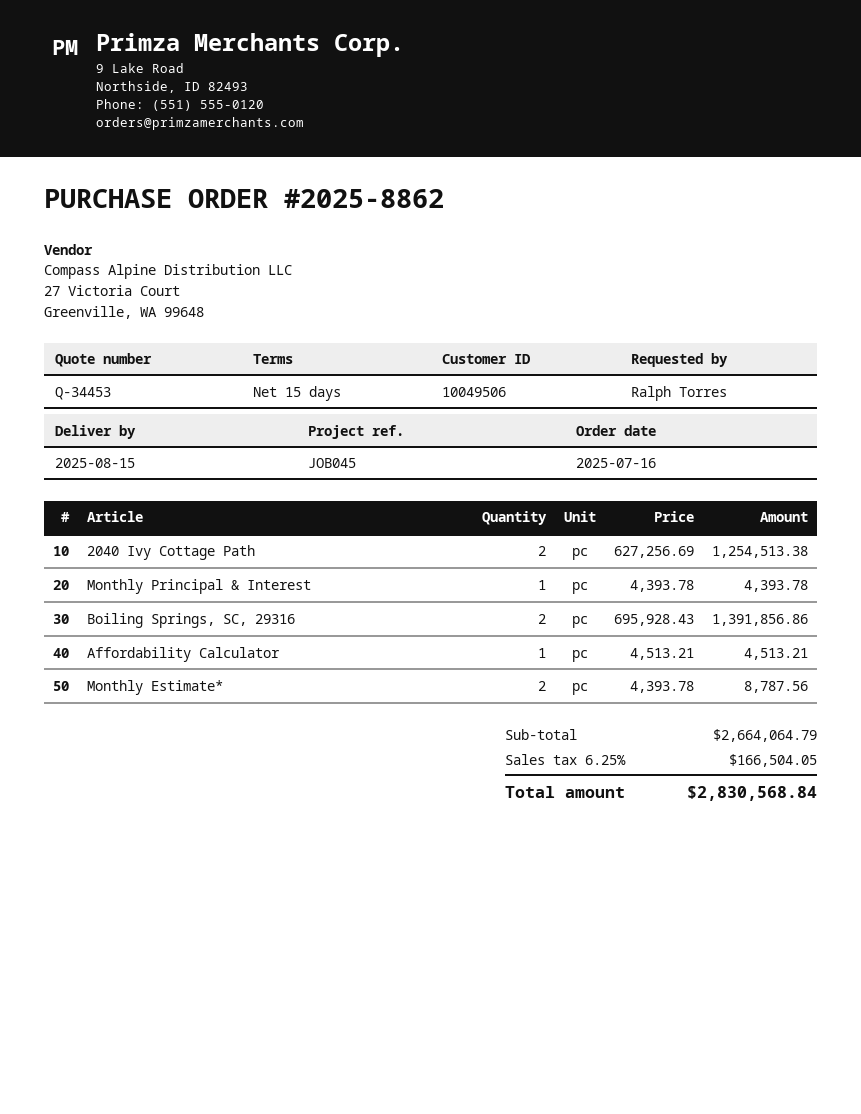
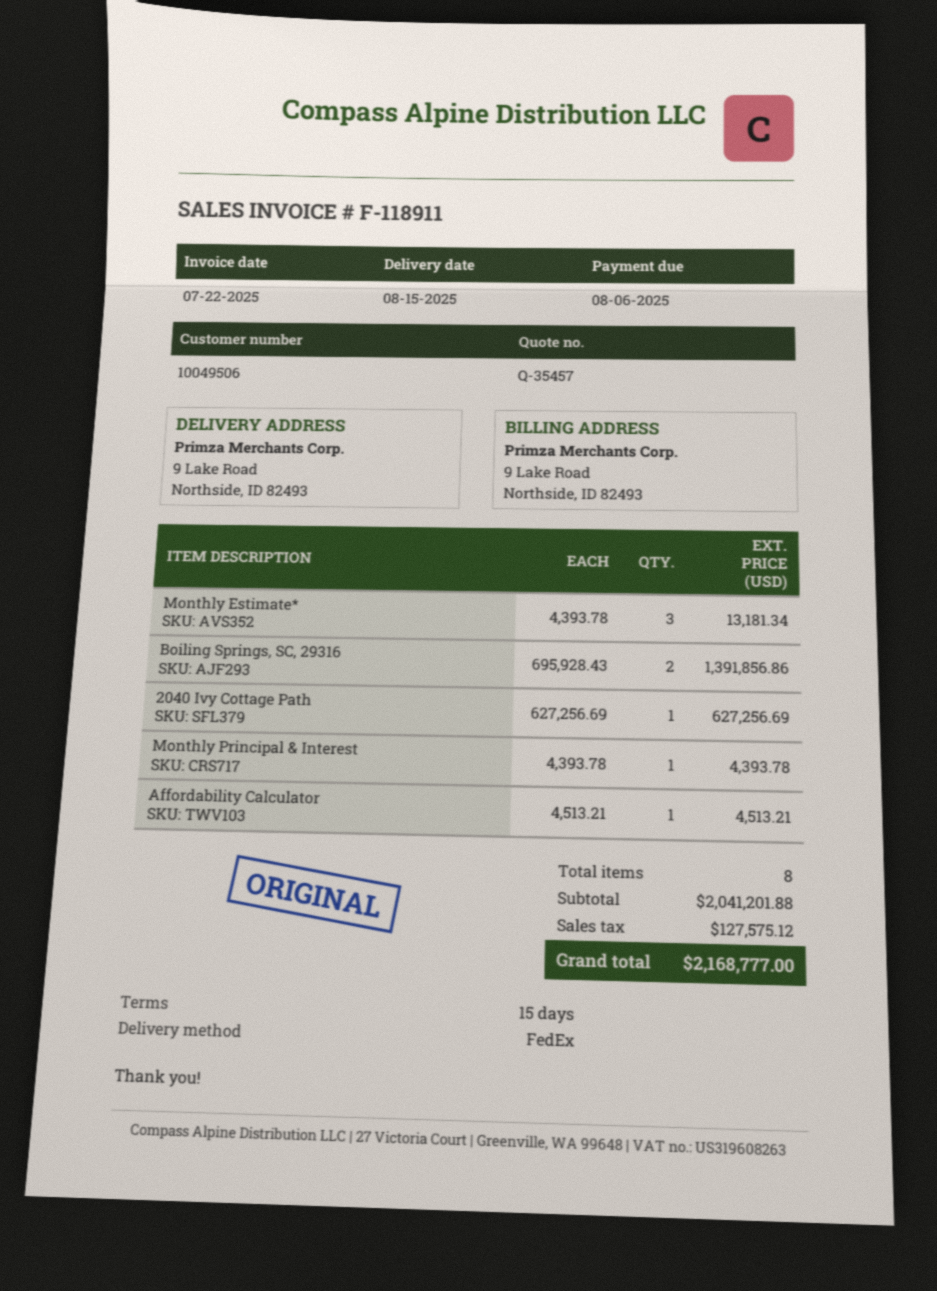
quote number: Q-34453 -> Q-35457
2040 Ivy Cottage Path: 2 x 627256.69 = 1254513.38 -> 1 x 627256.69 = 627256.69
Monthly Estimate*: 2 x 4393.78 = 8787.56 -> 3 x 4393.78 = 13181.34
subtotal: 2664064.79 -> 2041201.88
tax: 166504.05 -> 127575.12
total: 2830568.84 -> 2168777.00

